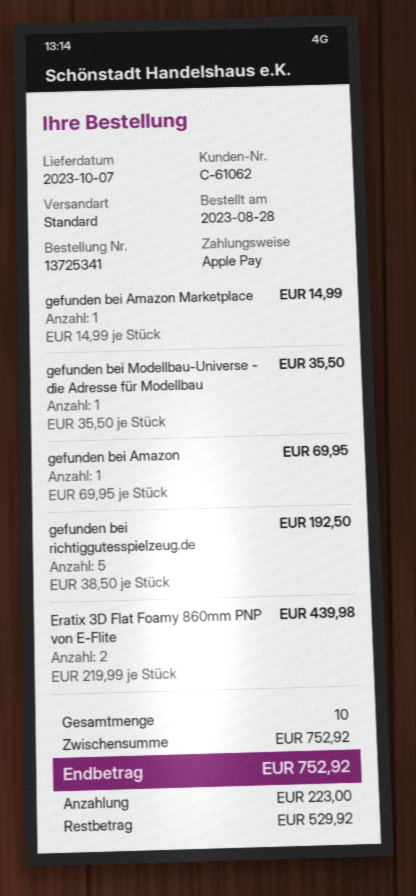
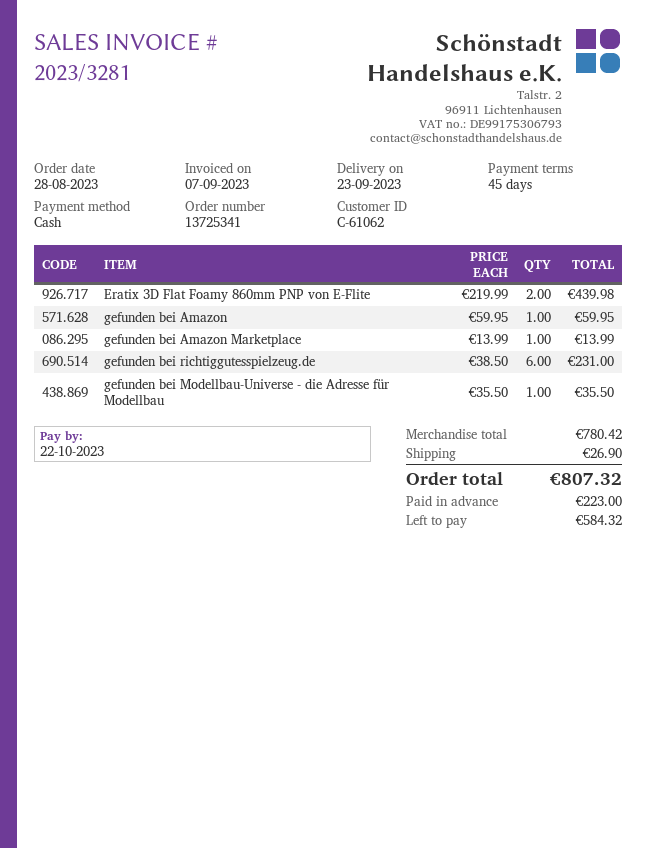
delivery date: 2023-10-07 -> 2023-09-23
payment method: Apple Pay -> cash
gefunden bei Amazon Marketplace: 1 x 14.99 = 14.99 -> 1 x 13.99 = 13.99
gefunden bei Amazon: 1 x 69.95 = 69.95 -> 1 x 59.95 = 59.95
gefunden bei richtiggutesspielzeug.de: 5 x 38.50 = 192.50 -> 6 x 38.50 = 231.00
subtotal: 752.92 -> 780.42
shipping: none -> 26.90
total: 752.92 -> 807.32
balance: 529.92 -> 584.32

